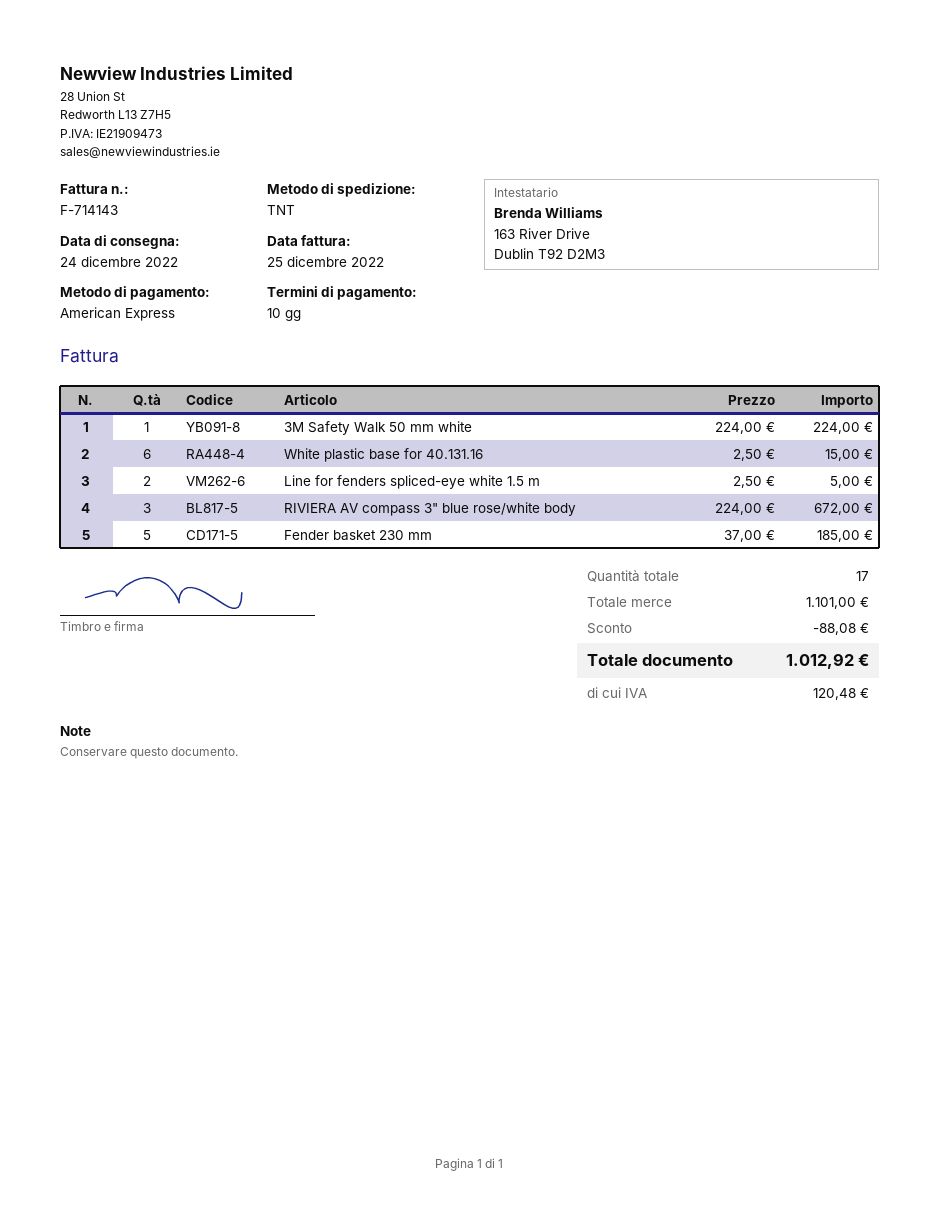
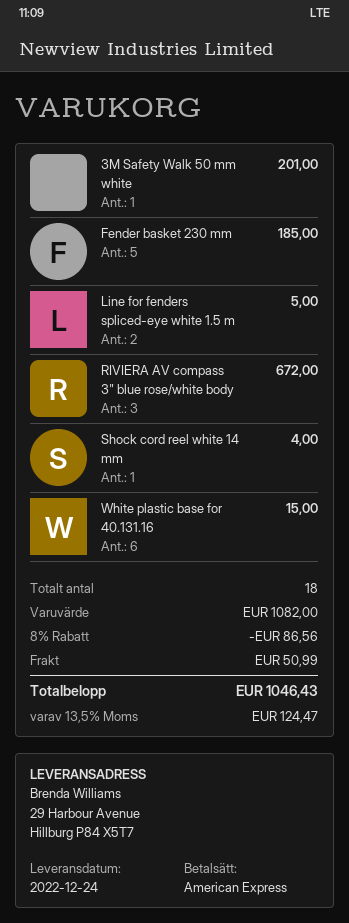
3M Safety Walk 50 mm white: 1 for 224.00 -> 1 for 201.00
Shock cord reel white 14 mm: none -> 1 for 4.00
total quantity: 17 -> 18
subtotal: 1101.00 -> 1082.00
discount: 88.08 -> 86.56
shipping: none -> 50.99
tax: 120.48 -> 124.47
total: 1012.92 -> 1046.43

